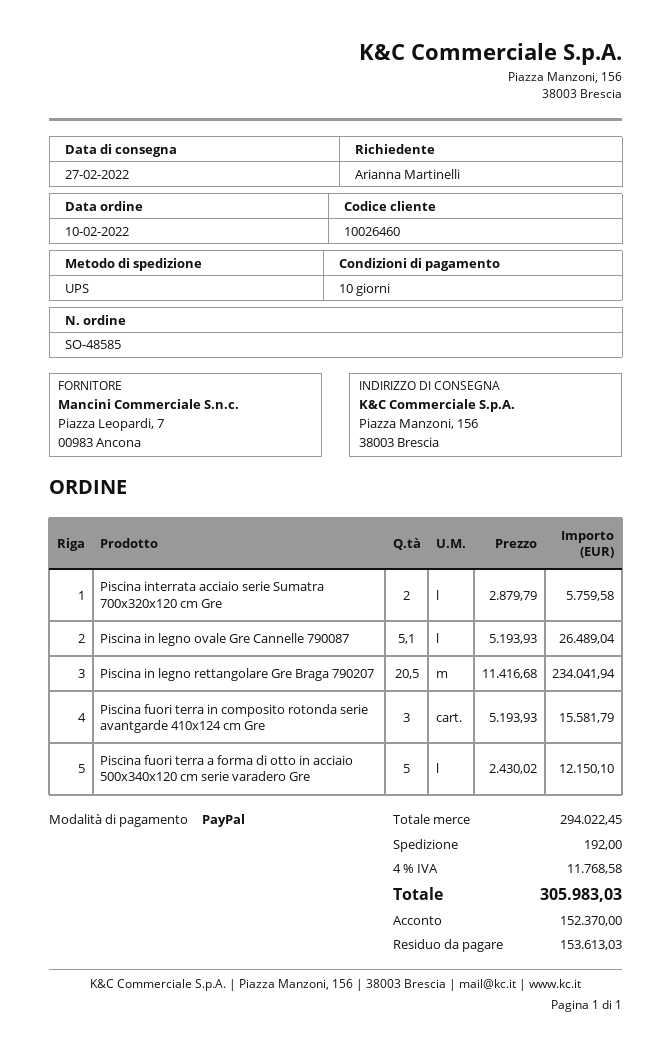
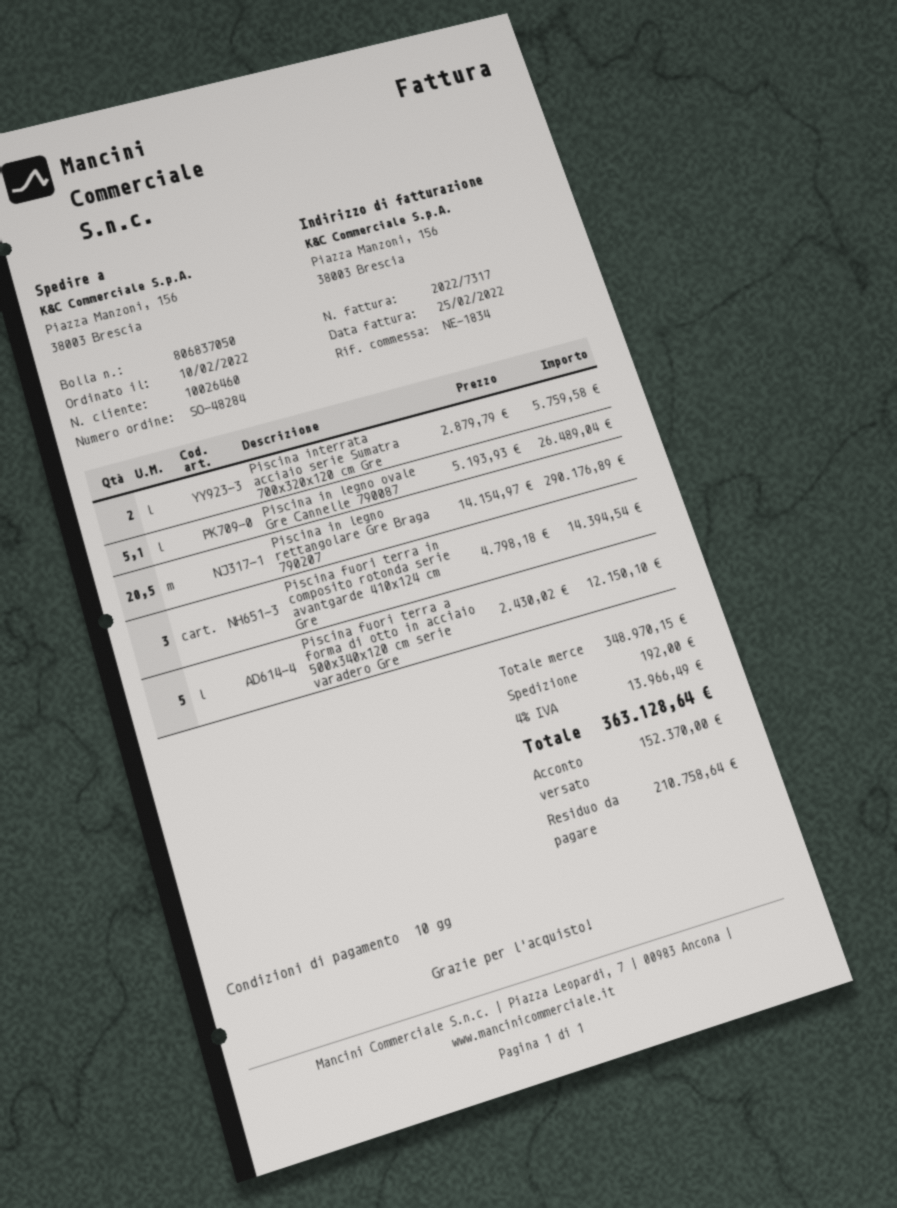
order number: SO-48585 -> SO-48284
Piscina in legno rettangolare Gre Braga 790207: 20.5 x 11416.68 = 234041.94 -> 20.5 x 14154.97 = 290176.89
Piscina fuori terra in composito rotonda serie avantgarde 410x124 cm Gre: 3 x 5193.93 = 15581.79 -> 3 x 4798.18 = 14394.54
subtotal: 294022.45 -> 348970.15
tax: 4% = 11768.58 -> 4% = 13966.49
total: 305983.03 -> 363128.64
balance: 153613.03 -> 210758.64

